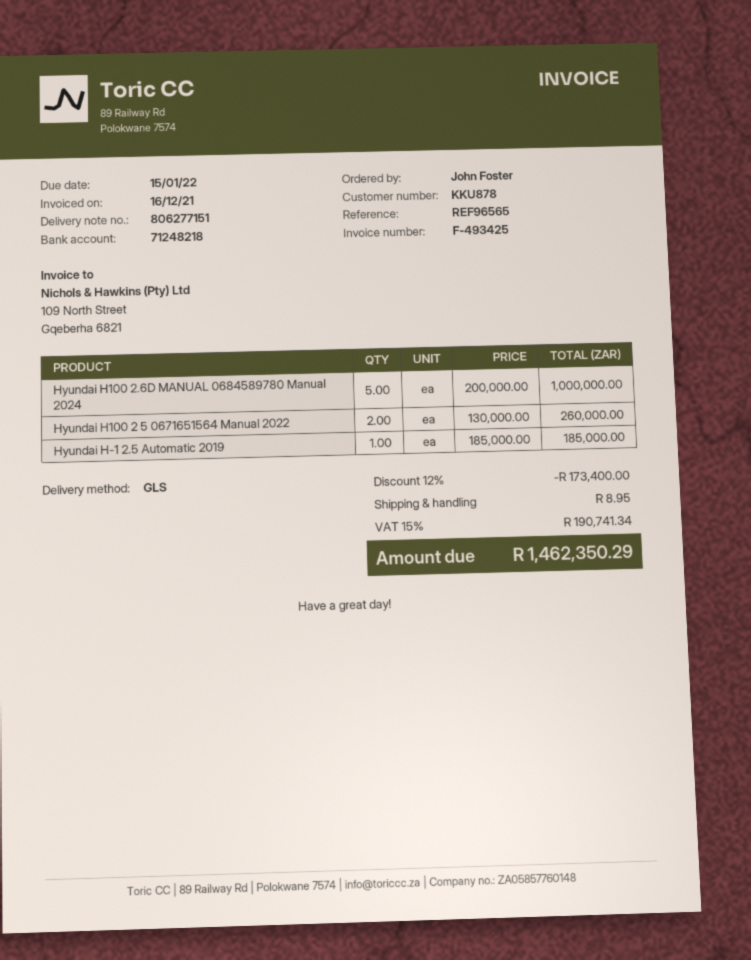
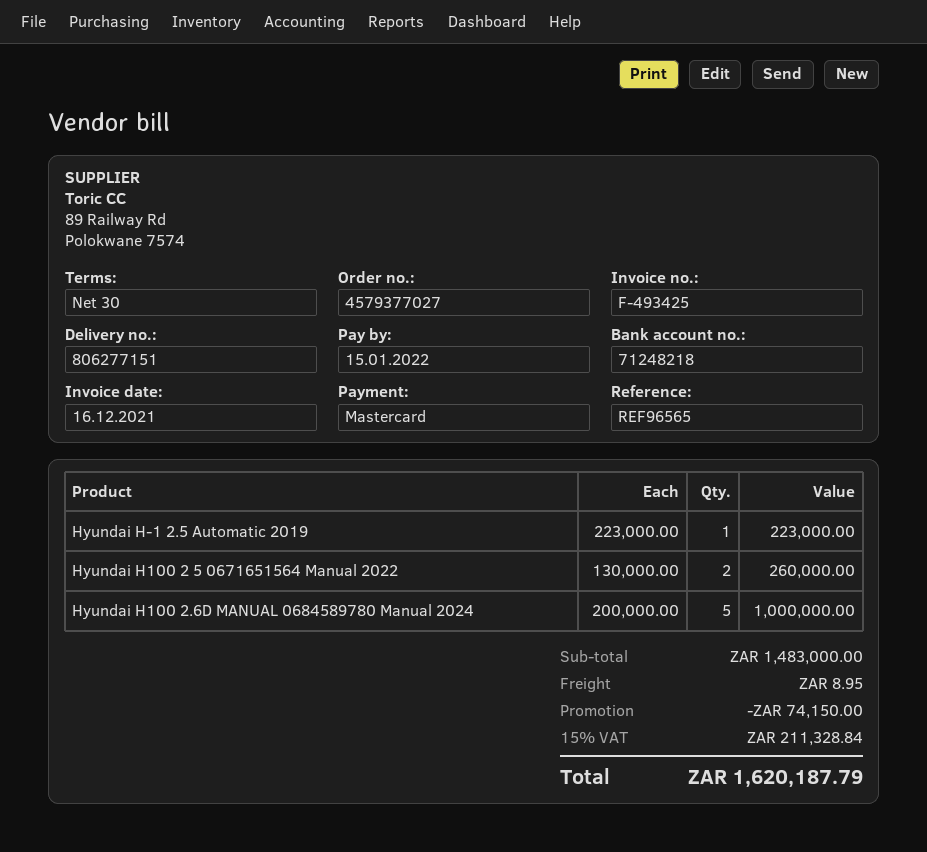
Hyundai H-1 2.5 Automatic 2019: 1 x 185000.00 = 185000.00 -> 1 x 223000.00 = 223000.00
discount: 173400.00 -> 74150.00
tax: 15% = 190741.34 -> 15% = 211328.84
total: 1462350.29 -> 1620187.79

